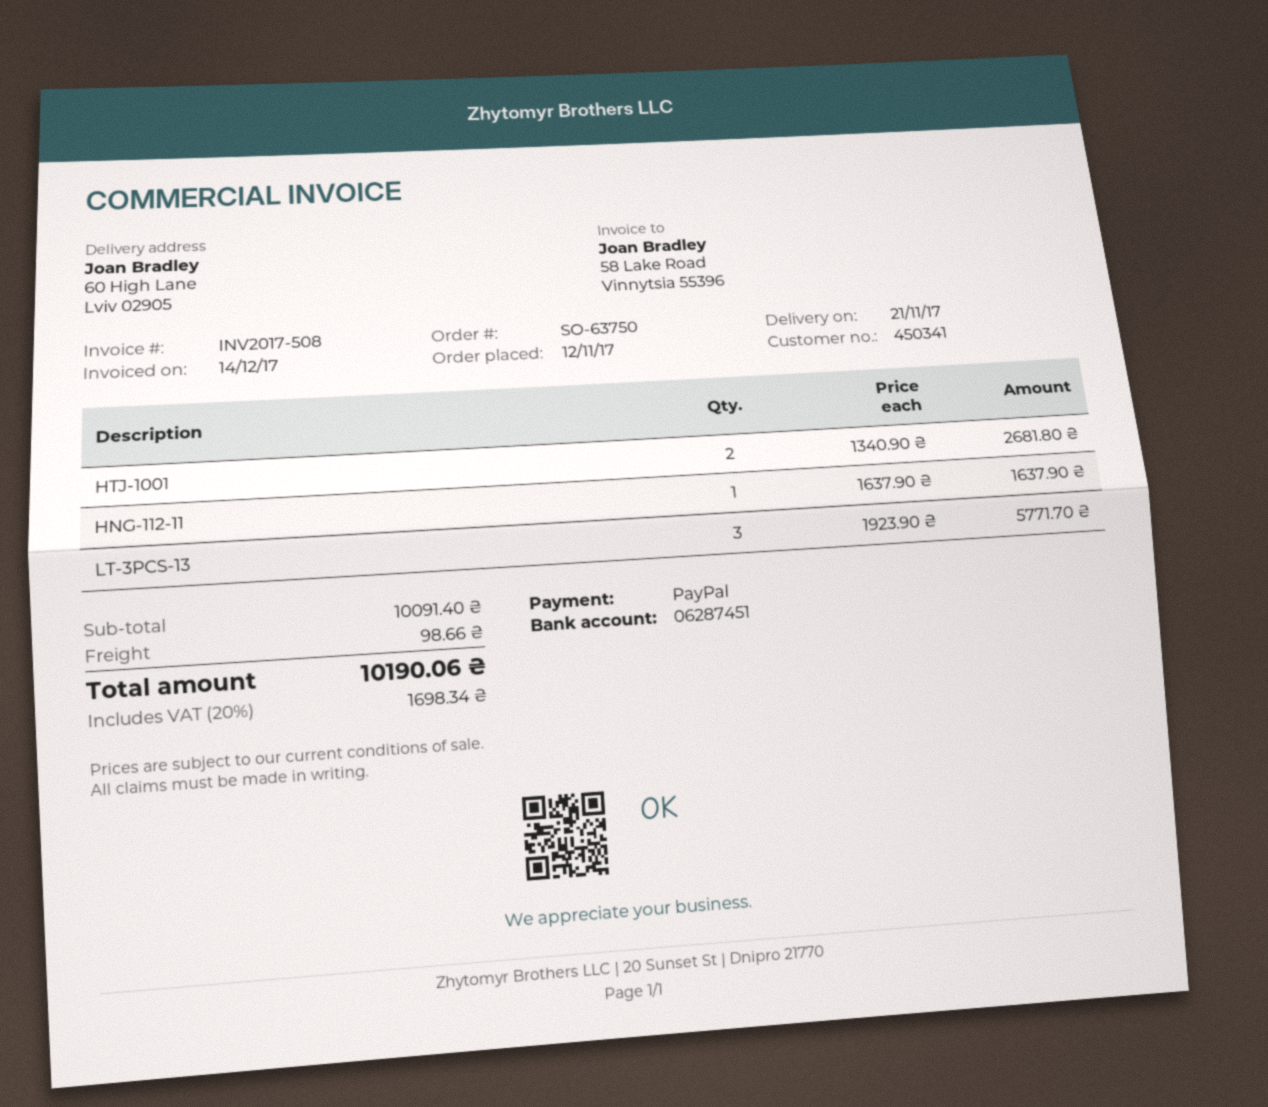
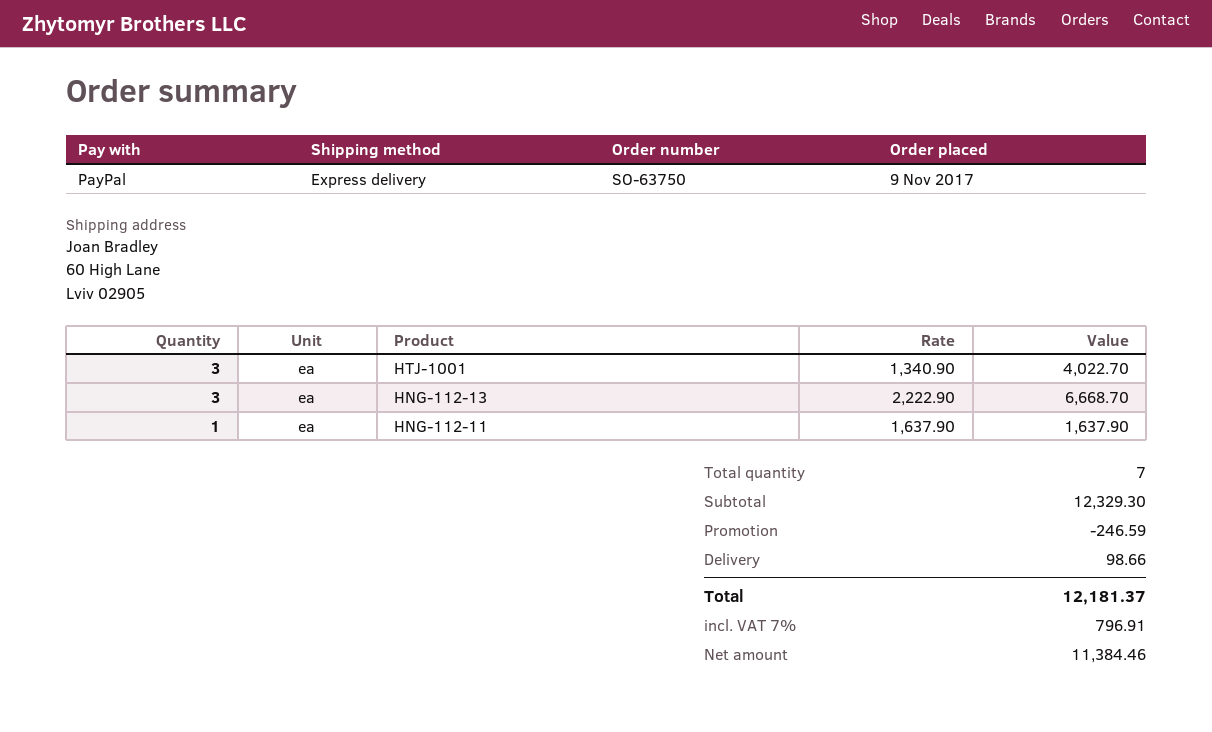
order date: 2017-11-12 -> 2017-11-09
HTJ-1001: 2 x 1340.90 = 2681.80 -> 3 x 1340.90 = 4022.70
LT-3PCS-13: 3 x 1923.90 = 5771.70 -> none
HNG-112-13: none -> 3 x 2222.90 = 6668.70
subtotal: 10091.40 -> 12329.30
discount: none -> 246.59
tax: 20% = 1698.34 -> 7% = 796.91
total: 10190.06 -> 12181.37

